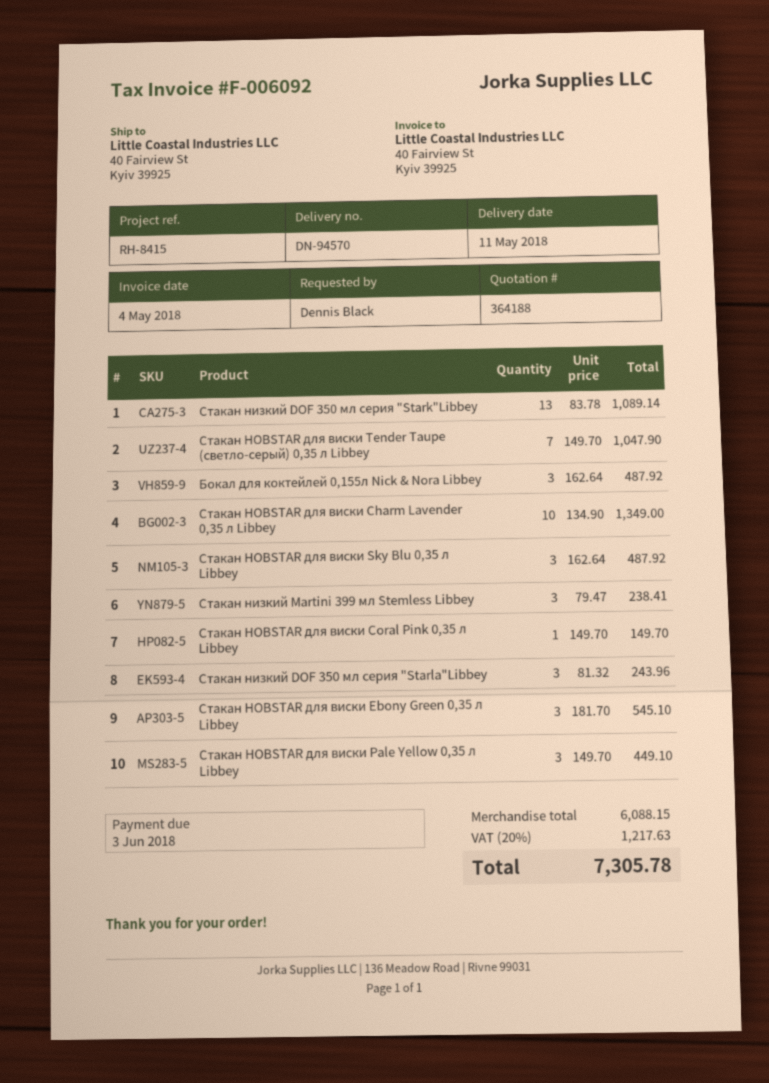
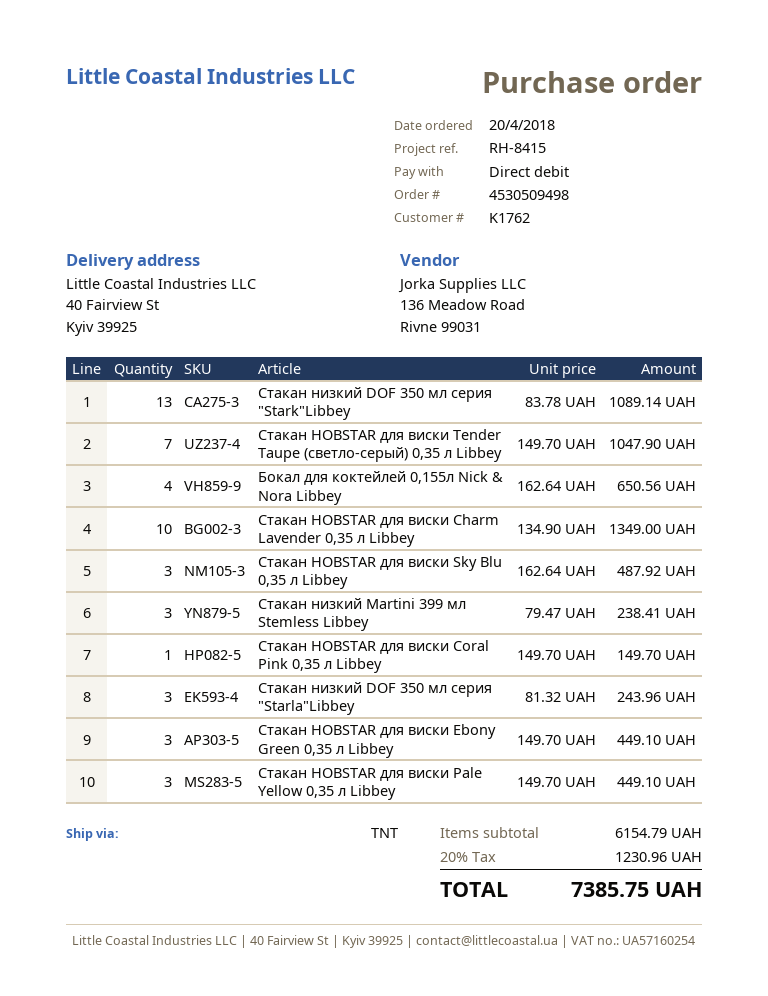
Бокал для коктейлей 0,155л Nick & Nora Libbey: 3 x 162.64 = 487.92 -> 4 x 162.64 = 650.56
Стакан HOBSTAR для виски Ebony Green 0,35 л Libbey: 3 x 181.70 = 545.10 -> 3 x 149.70 = 449.10
subtotal: 6088.15 -> 6154.79
tax: 20% = 1217.63 -> 20% = 1230.96
total: 7305.78 -> 7385.75

